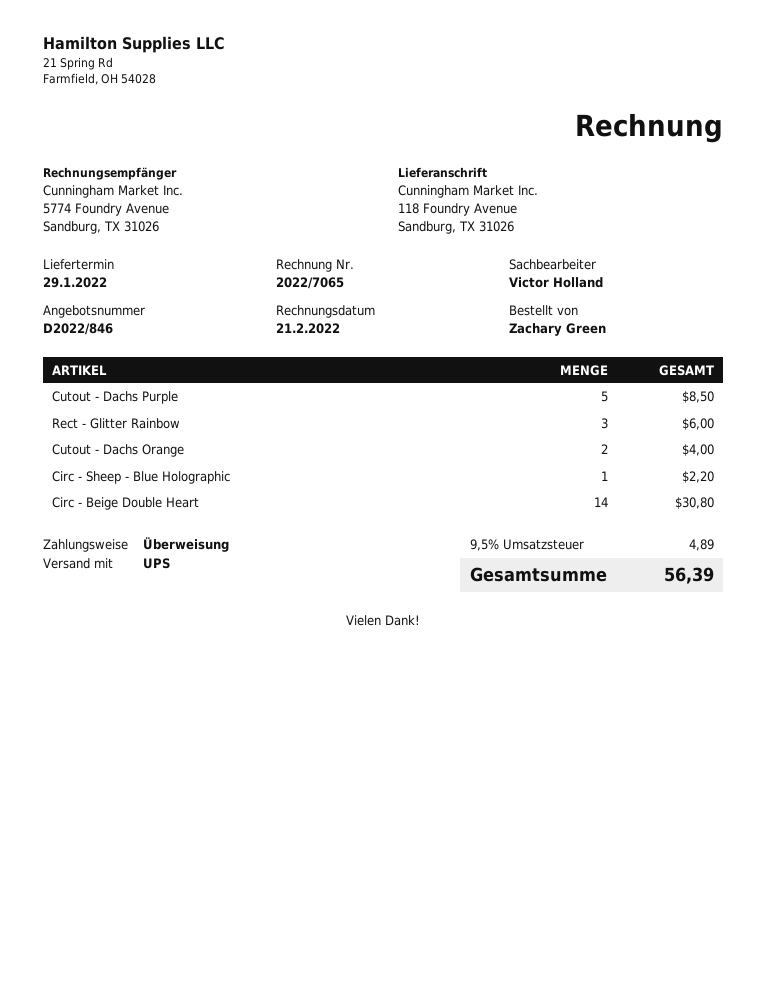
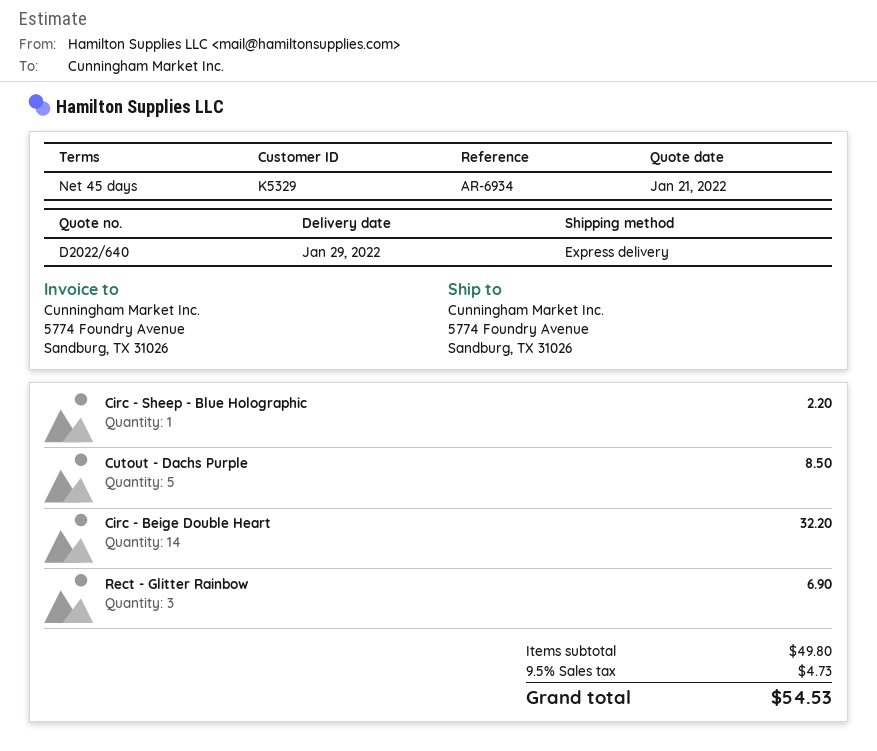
quote number: D2022/846 -> D2022/640
shipping method: UPS -> express
ship to: 118 Foundry Avenue, Sandburg, TX 31026 -> 5774 Foundry Avenue, Sandburg, TX 31026
Rect - Glitter Rainbow: 3 for 6.00 -> 3 for 6.90
Cutout - Dachs Orange: 2 for 4.00 -> none
Circ - Beige Double Heart: 14 for 30.80 -> 14 for 32.20
tax: 9.5% = 4.89 -> 9.5% = 4.73
total: 56.39 -> 54.53

